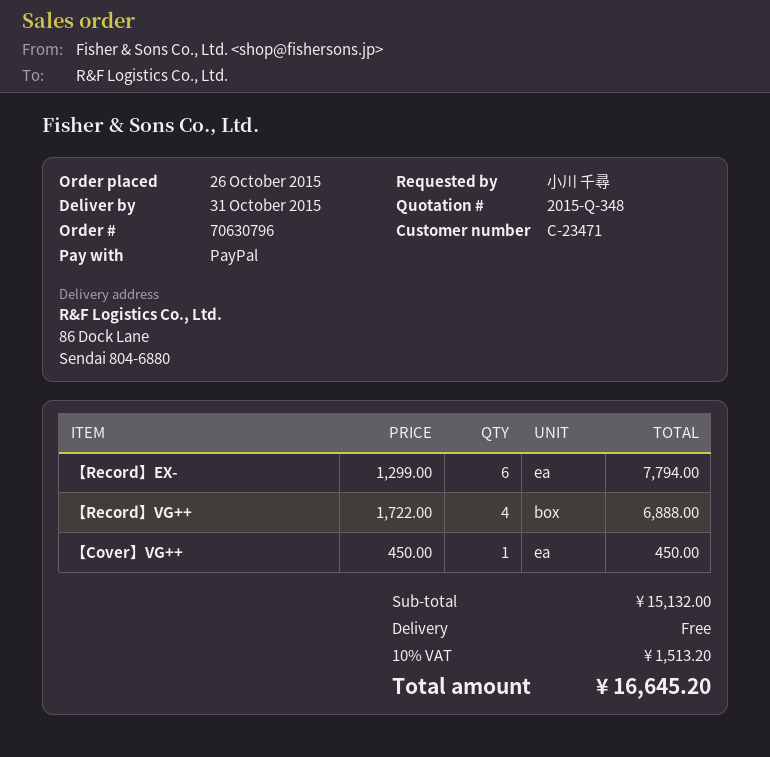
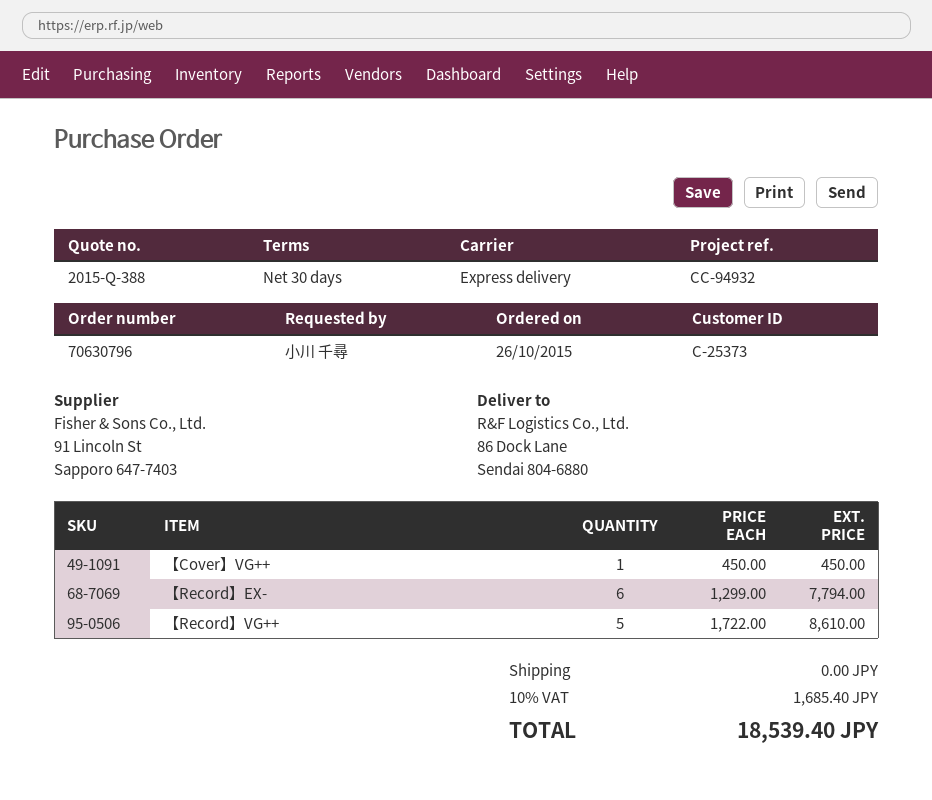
quote number: 2015-Q-348 -> 2015-Q-388
customer number: C-23471 -> C-25373
【Record】VG++: 4 x 1722.00 = 6888.00 -> 5 x 1722.00 = 8610.00
tax: 10% = 1513.20 -> 10% = 1685.40
total: 16645.20 -> 18539.40

